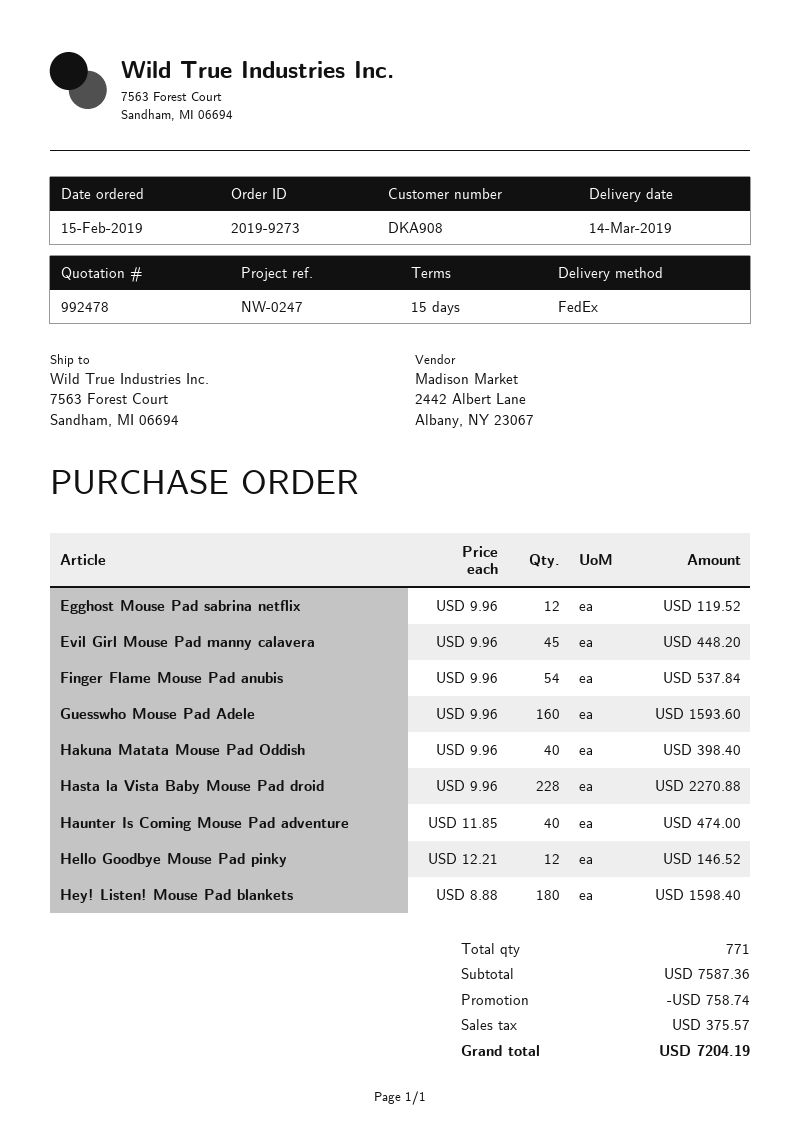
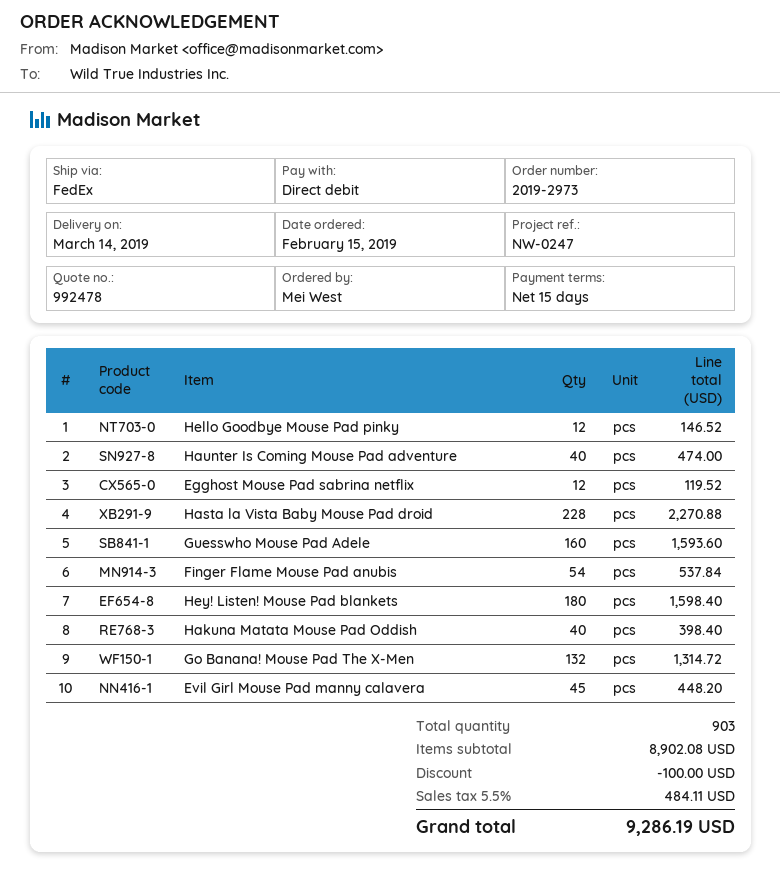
order number: 2019-9273 -> 2019-2973
Go Banana! Mouse Pad The X-Men: none -> 132 for 1314.72
total quantity: 771 -> 903
subtotal: 7587.36 -> 8902.08
discount: 758.74 -> 100.00
tax: 375.57 -> 484.11
total: 7204.19 -> 9286.19

